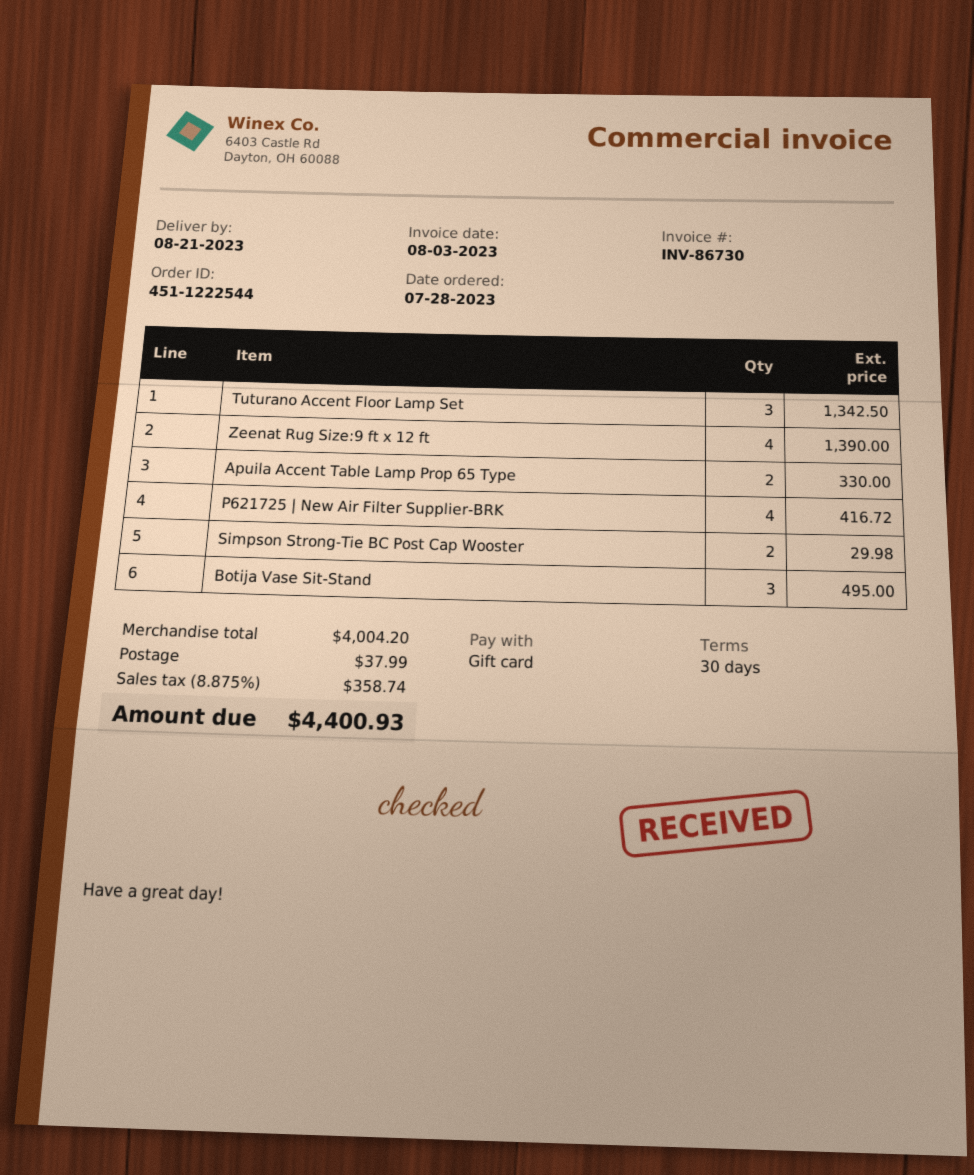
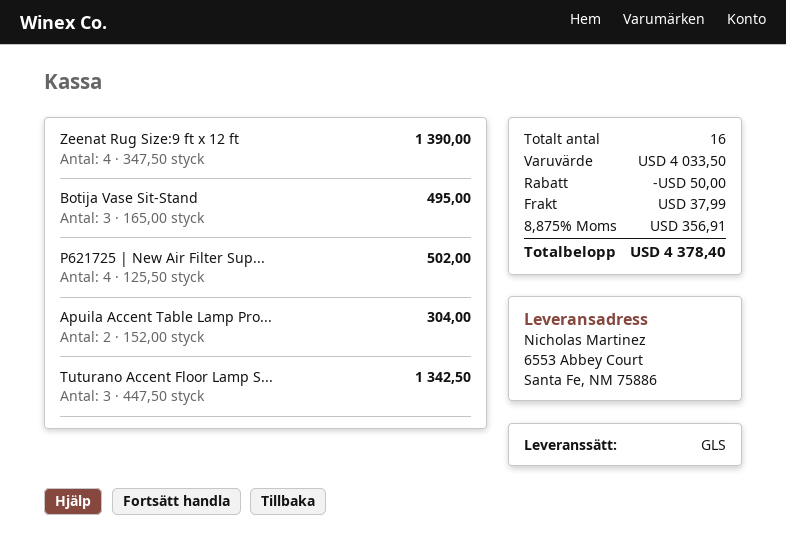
Apuila Accent Table Lamp Prop 65 Type: 2 for 330.00 -> 2 for 304.00
P621725 | New Air Filter Supplier-BRK: 4 for 416.72 -> 4 for 502.00
Simpson Strong-Tie BC Post Cap Wooster: 2 for 29.98 -> none
subtotal: 4004.20 -> 4033.50
discount: none -> 50.00
tax: 8.875% = 358.74 -> 8.875% = 356.91
total: 4400.93 -> 4378.40

